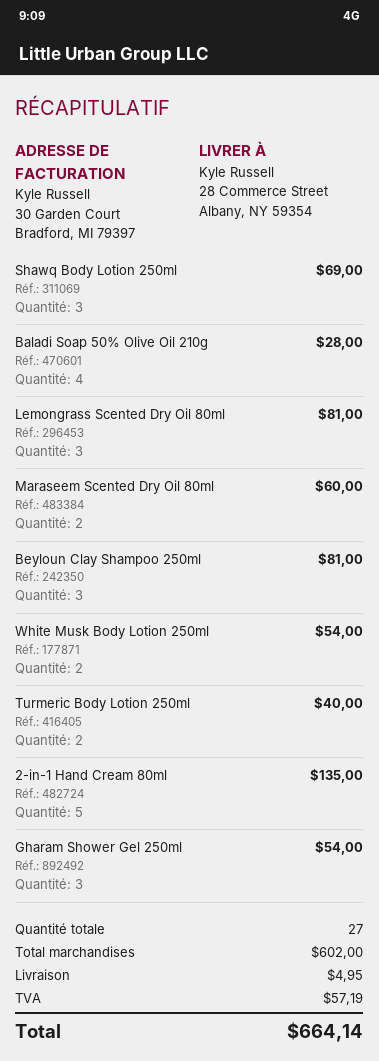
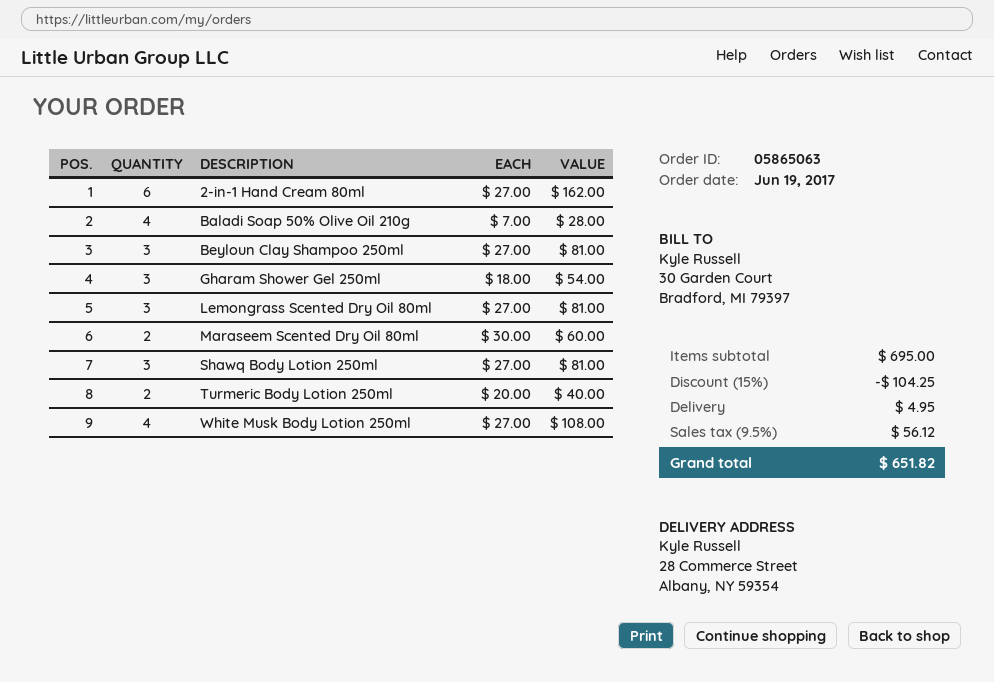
Shawq Body Lotion 250ml: 3 for 69.00 -> 3 for 81.00
White Musk Body Lotion 250ml: 2 for 54.00 -> 4 for 108.00
2-in-1 Hand Cream 80ml: 5 for 135.00 -> 6 for 162.00
subtotal: 602.00 -> 695.00
discount: none -> 15% = 104.25
tax: 57.19 -> 56.12
total: 664.14 -> 651.82

